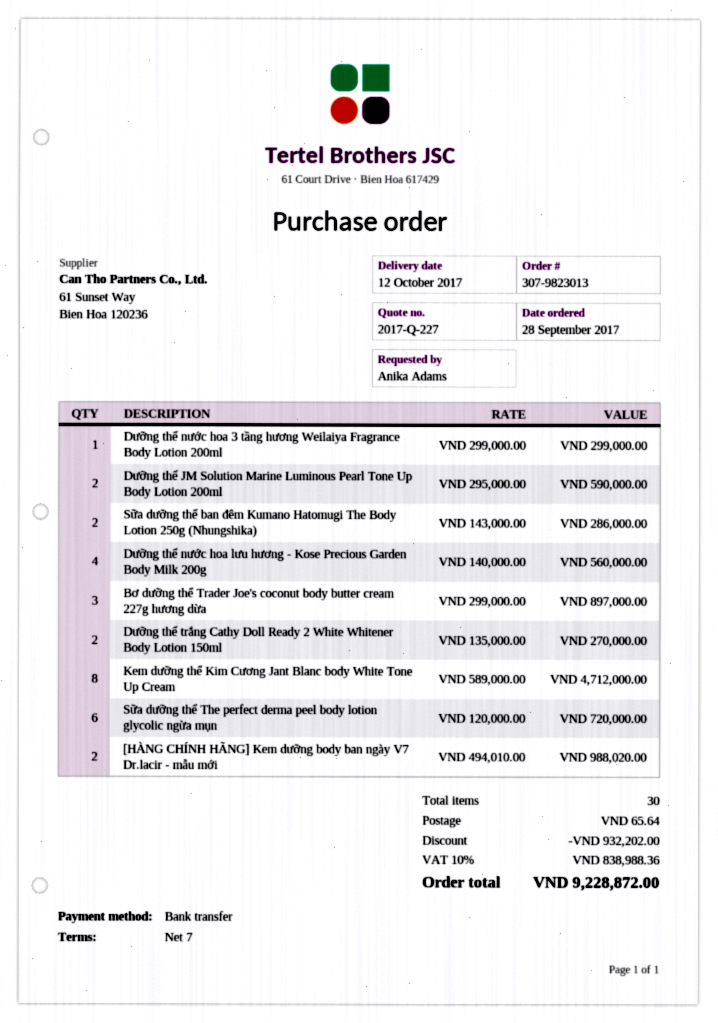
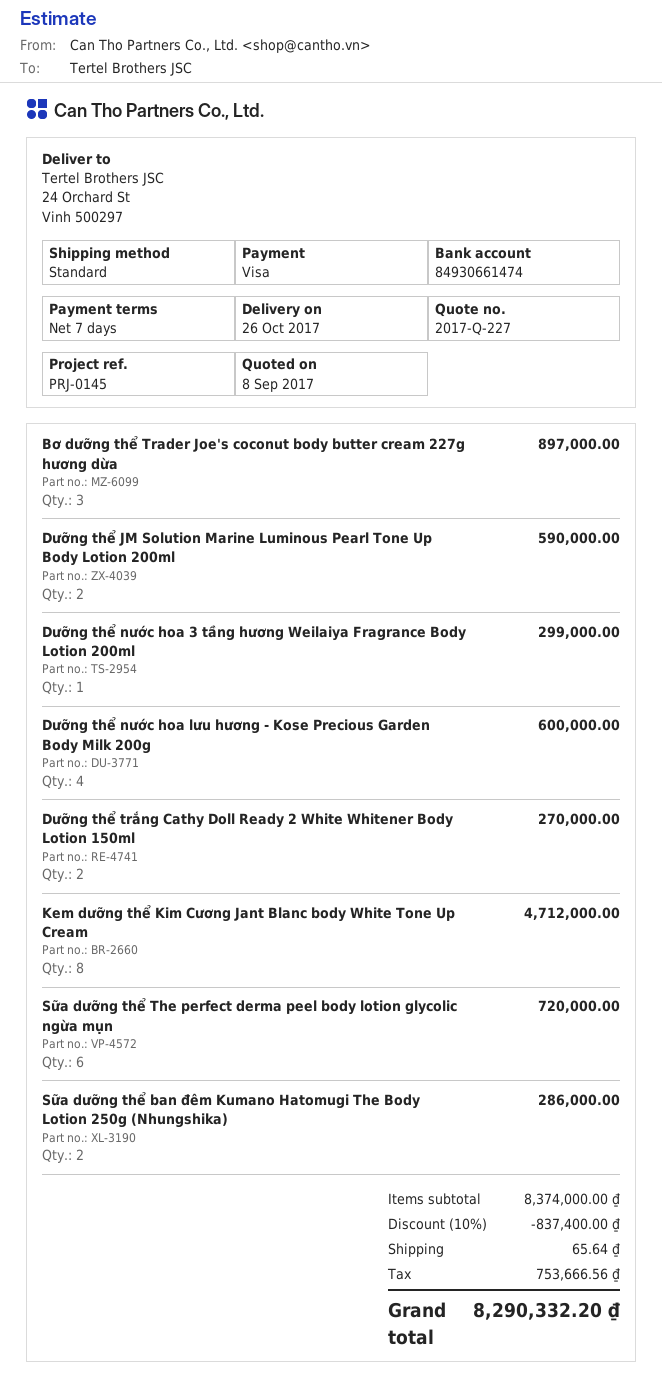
delivery date: 2017-10-12 -> 2017-10-26
payment method: bank transfer -> Visa
Dưỡng thể nước hoa lưu hương - Kose Precious Garden Body Milk 200g: 4 for 560000.00 -> 4 for 600000.00
[HÀNG CHÍNH HÃNG] Kem dưỡng body ban ngày V7 Dr.lacir - mẫu mới: 2 for 988020.00 -> none
discount: 932202.00 -> 837400.00
tax: 838988.36 -> 753666.56
total: 9228872.00 -> 8290332.20

